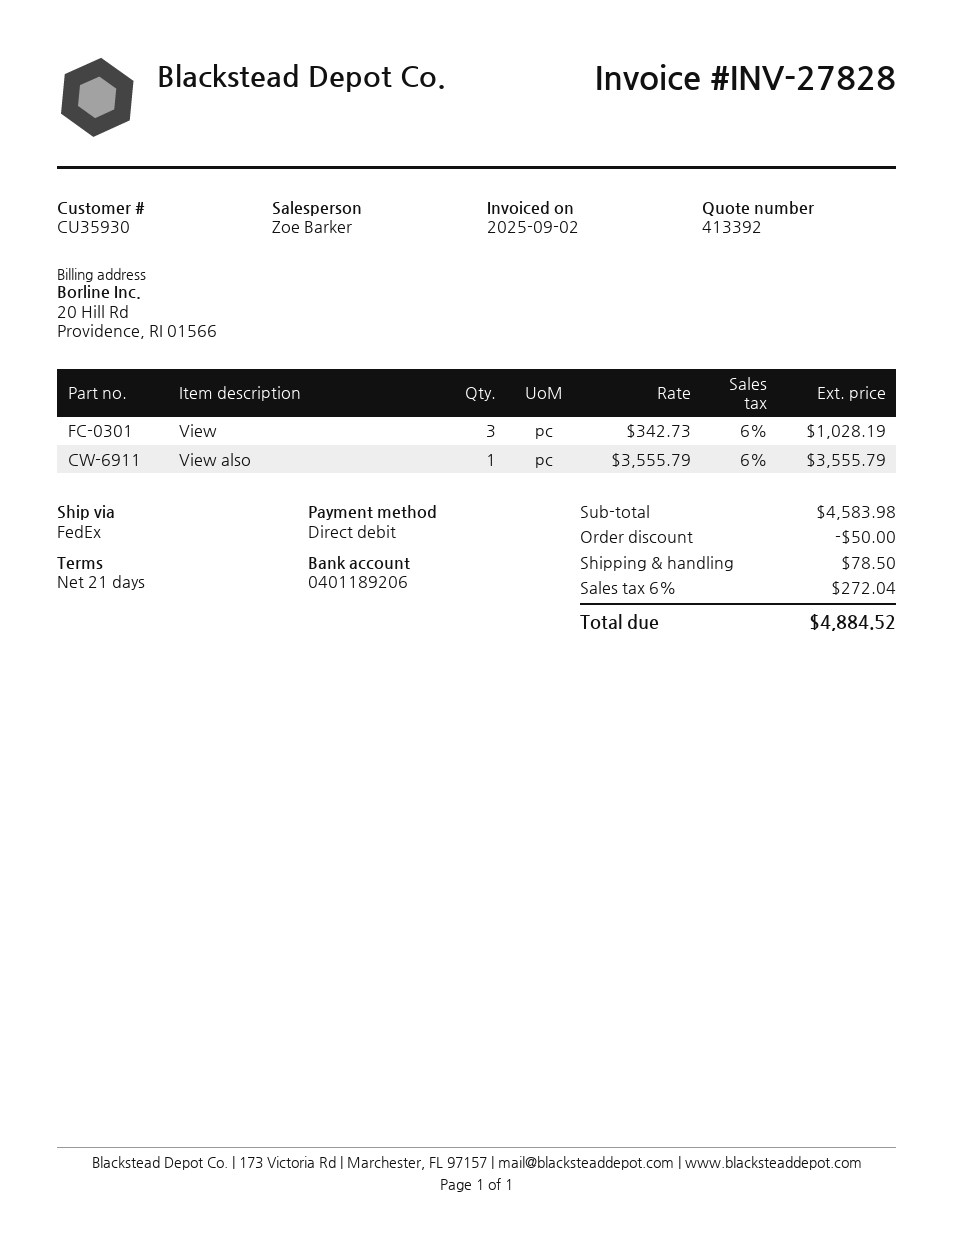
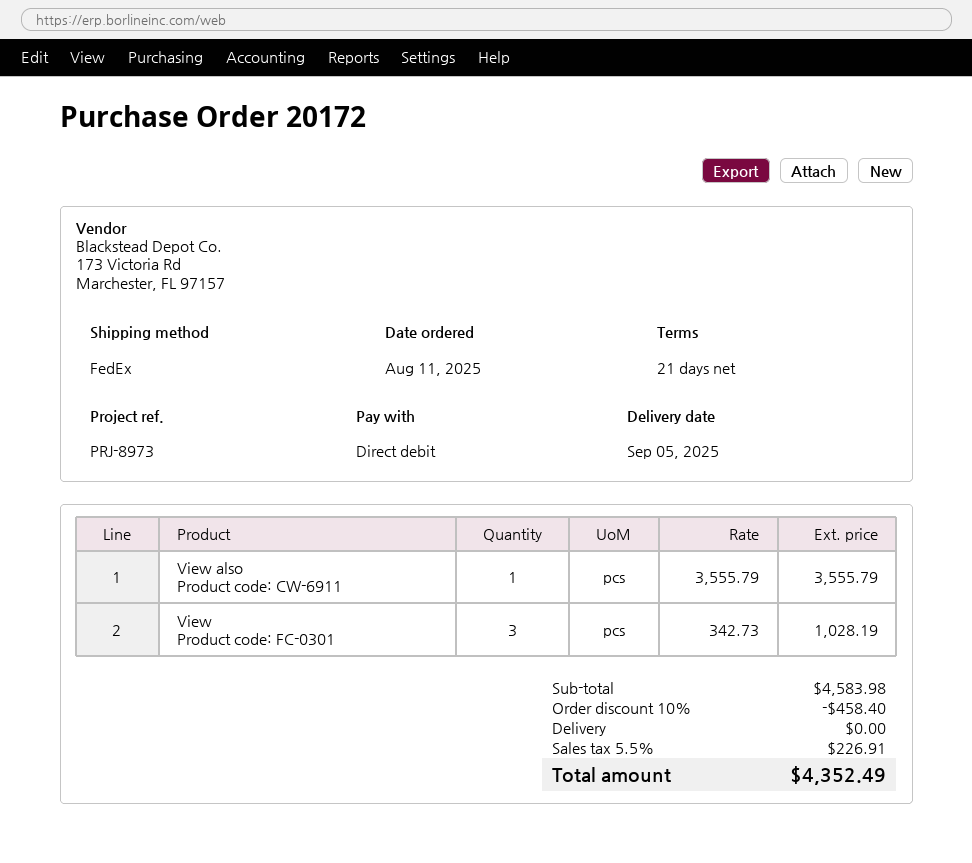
discount: 50.00 -> 458.40
shipping: 78.50 -> 0.00
tax: 6% = 272.04 -> 5.5% = 226.91
total: 4884.52 -> 4352.49

